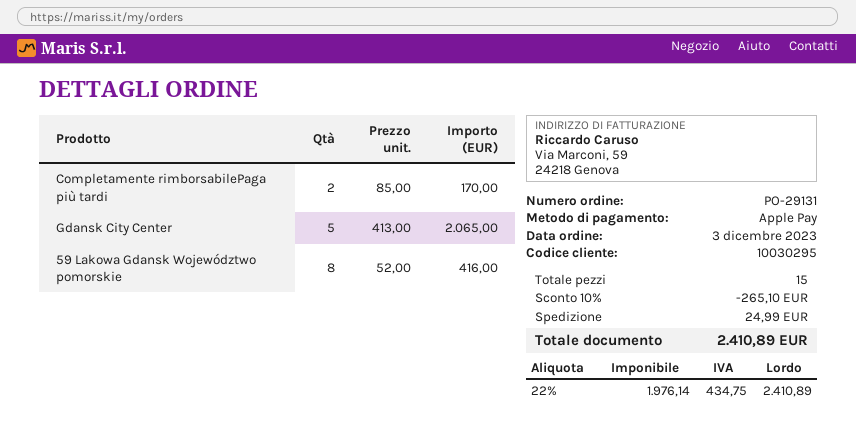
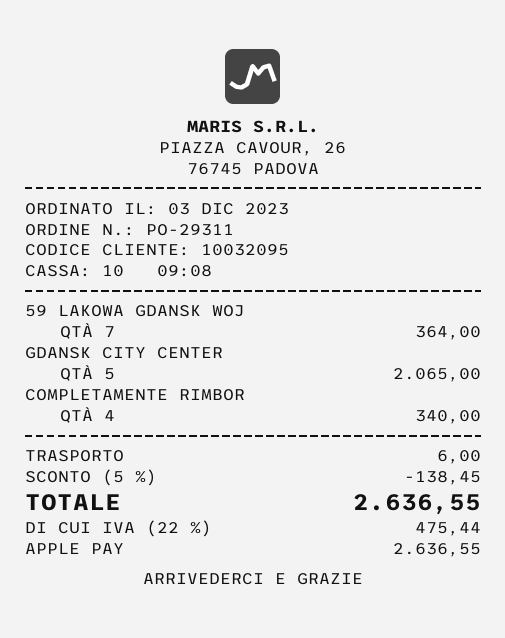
order number: PO-29131 -> PO-29311
customer number: 10030295 -> 10032095
Completamente rimborsabilePaga più tardi: 2 for 170.00 -> 4 for 340.00
59 Lakowa Gdansk Województwo pomorskie: 8 for 416.00 -> 7 for 364.00
discount: 10% = 265.10 -> 5% = 138.45
shipping: 24.99 -> 6.00
tax: 22% = 434.75 -> 22% = 475.44
total: 2410.89 -> 2636.55

